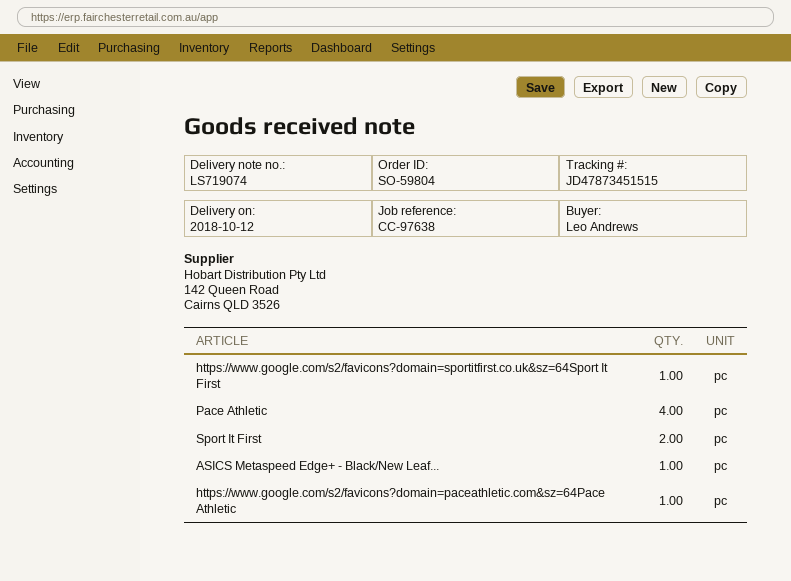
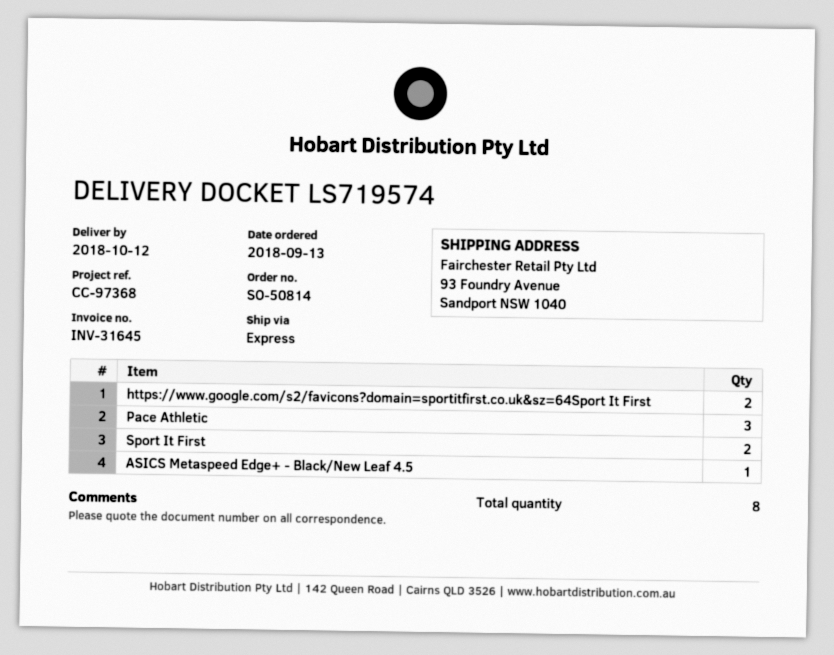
order number: SO-59804 -> SO-50814
delivery note number: LS719074 -> LS719574
reference: CC-97638 -> CC-97368
https://www.google.com/s2/favicons?domain=sportitfirst.co.uk&sz=64Sport It First: 1 -> 2
Pace Athletic: 4 -> 3
https://www.google.com/s2/favicons?domain=paceathletic.com&sz=64Pace Athletic: 1 -> none

